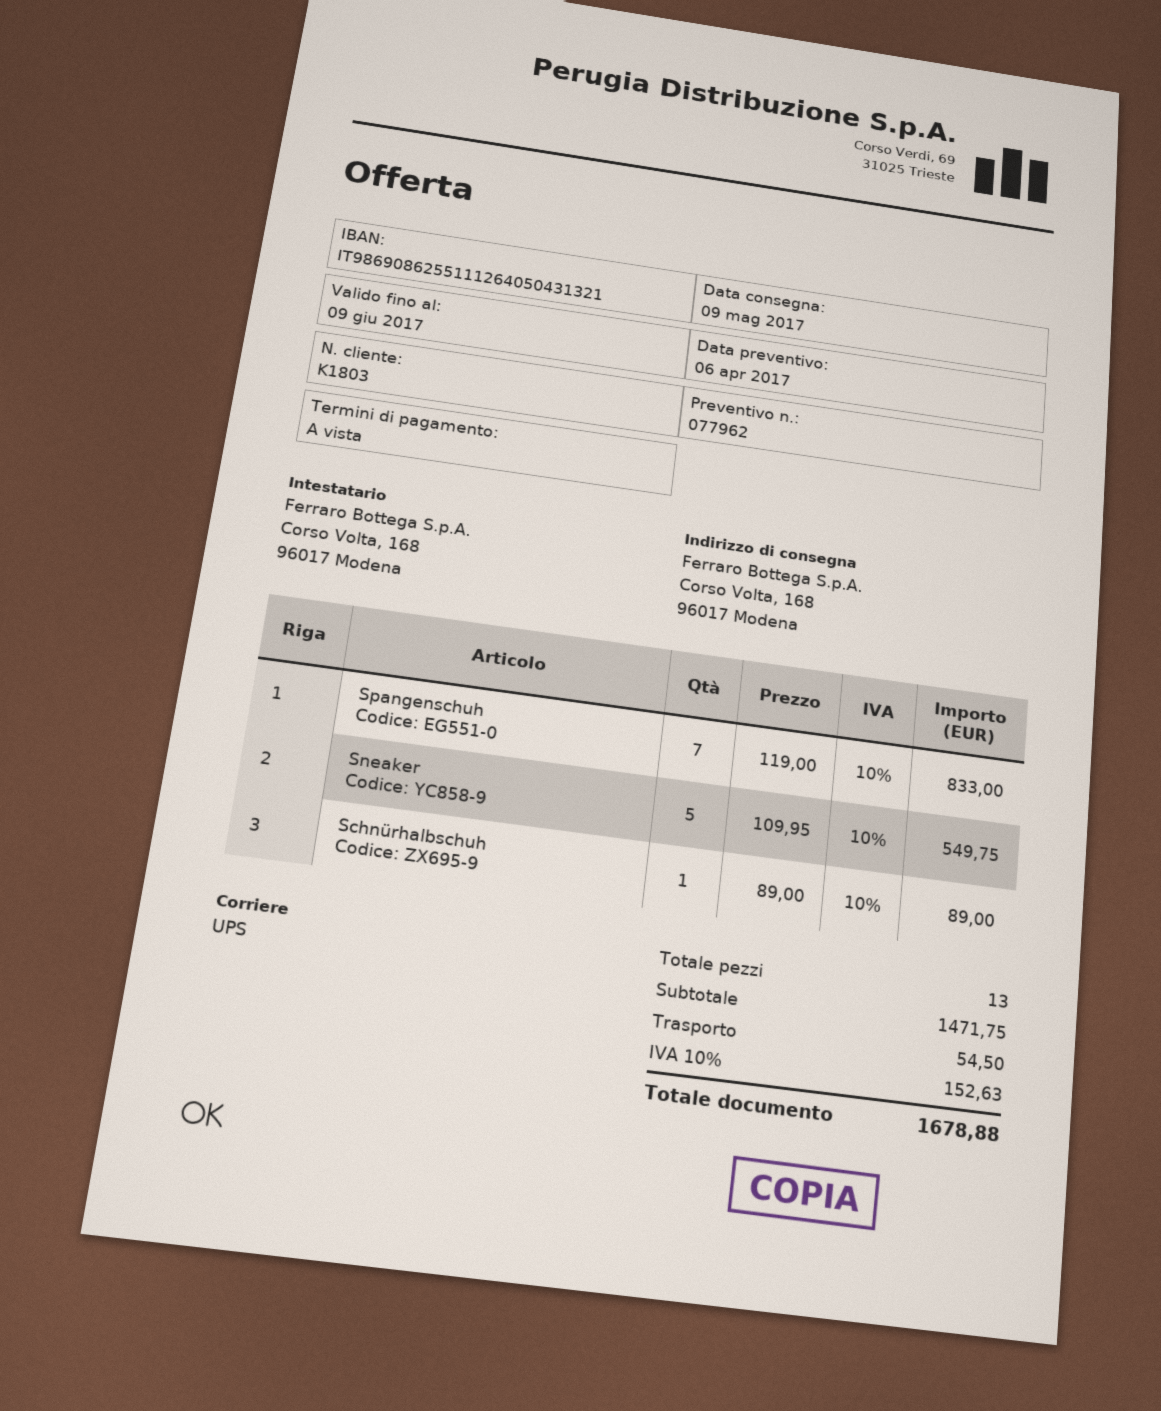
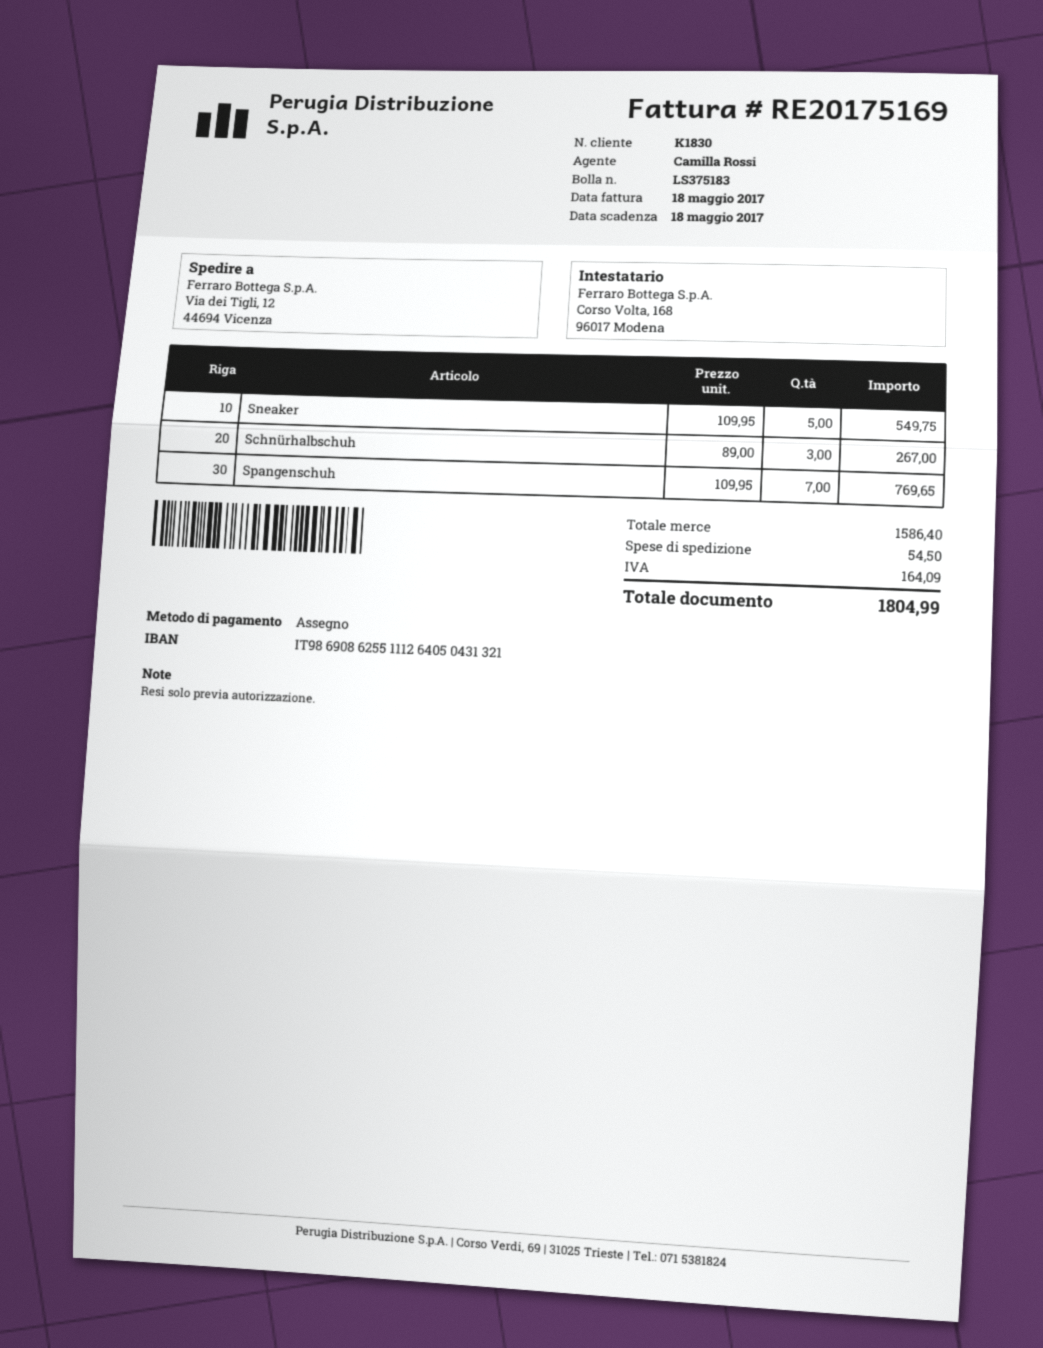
customer number: K1803 -> K1830
ship to: Corso Volta, 168, 96017 Modena -> Via dei Tigli, 12, 44694 Vicenza
Spangenschuh: 7 x 119.00 = 833.00 -> 7 x 109.95 = 769.65
Schnürhalbschuh: 1 x 89.00 = 89.00 -> 3 x 89.00 = 267.00
subtotal: 1471.75 -> 1586.40
tax: 152.63 -> 164.09
total: 1678.88 -> 1804.99

